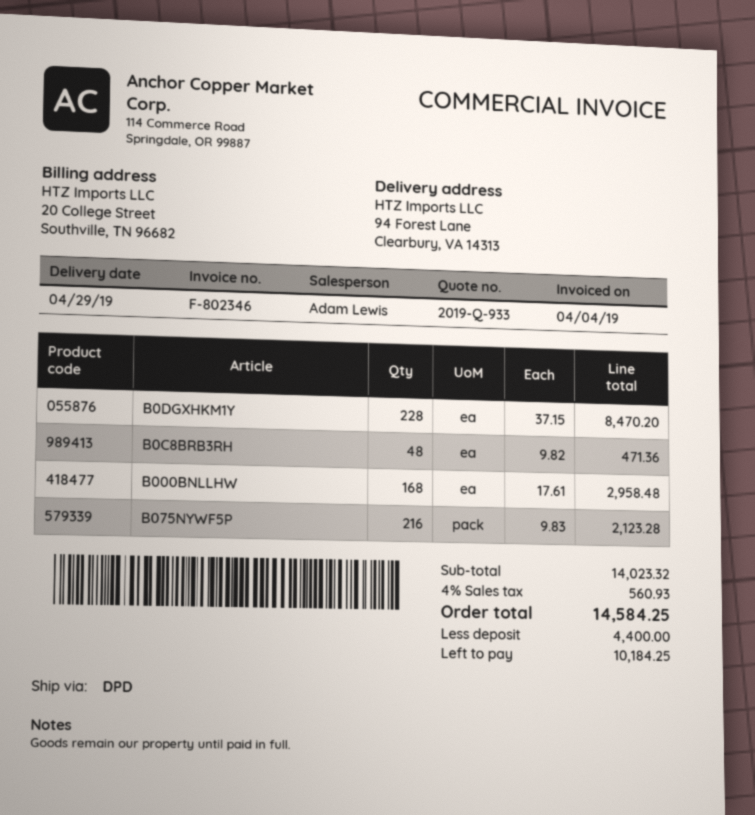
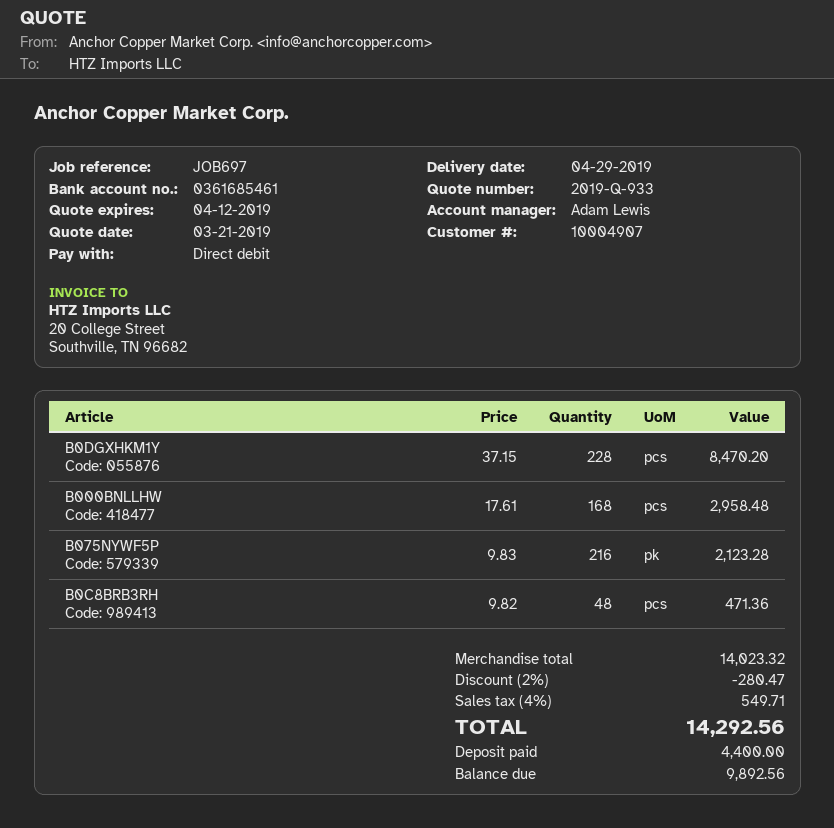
discount: none -> 2% = 280.47
tax: 4% = 560.93 -> 4% = 549.71
total: 14584.25 -> 14292.56
balance: 10184.25 -> 9892.56

